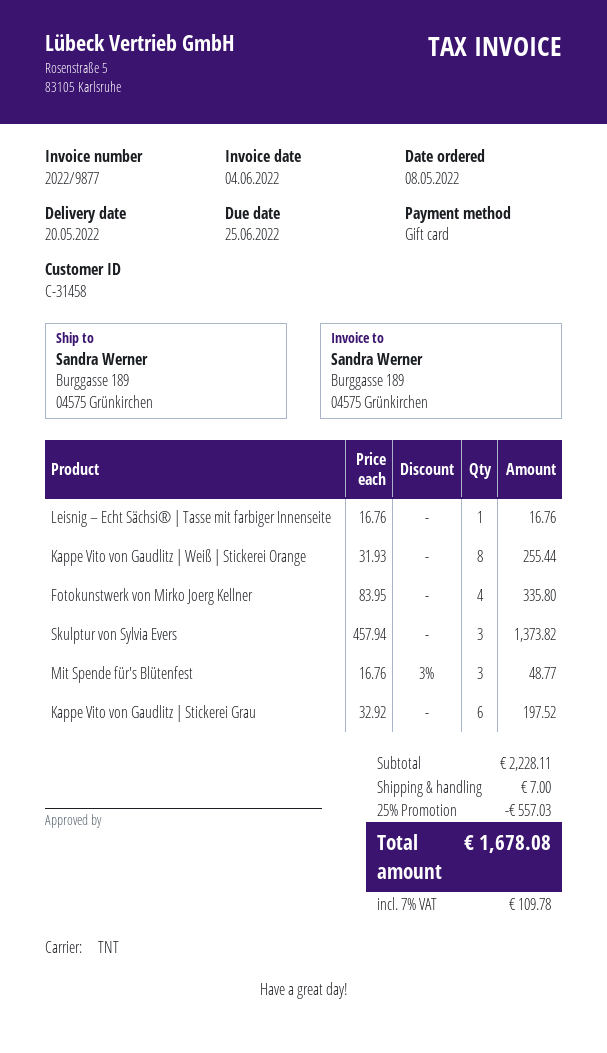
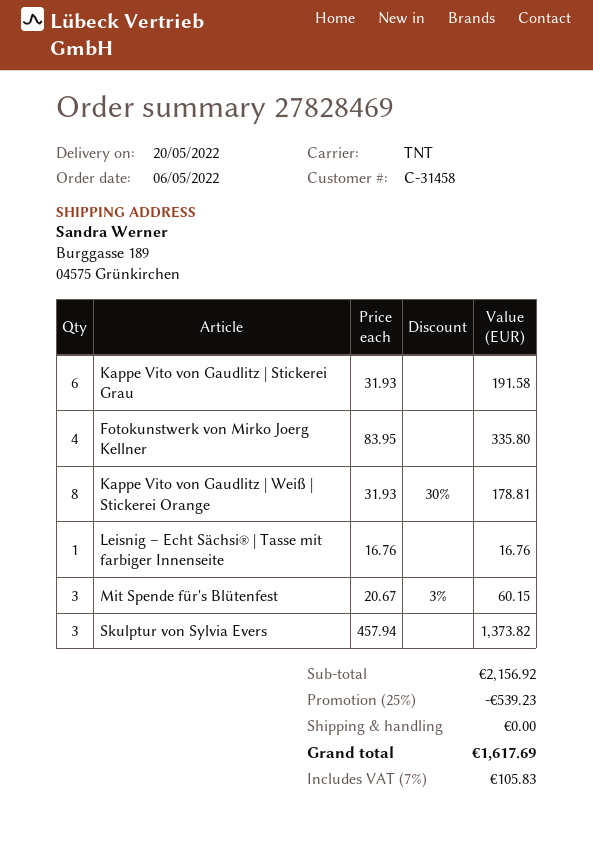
order date: 2022-05-08 -> 2022-05-06
Kappe Vito von Gaudlitz | Weiß | Stickerei Orange: 8 x 31.93 = 255.44 -> 8 x 31.93 - 30% = 178.81
Mit Spende für's Blütenfest: 3 x 16.76 - 3% = 48.77 -> 3 x 20.67 - 3% = 60.15
Kappe Vito von Gaudlitz | Stickerei Grau: 6 x 32.92 = 197.52 -> 6 x 31.93 = 191.58
subtotal: 2228.11 -> 2156.92
discount: 25% = 557.03 -> 25% = 539.23
shipping: 7.00 -> 0.00
tax: 7% = 109.78 -> 7% = 105.83
total: 1678.08 -> 1617.69

